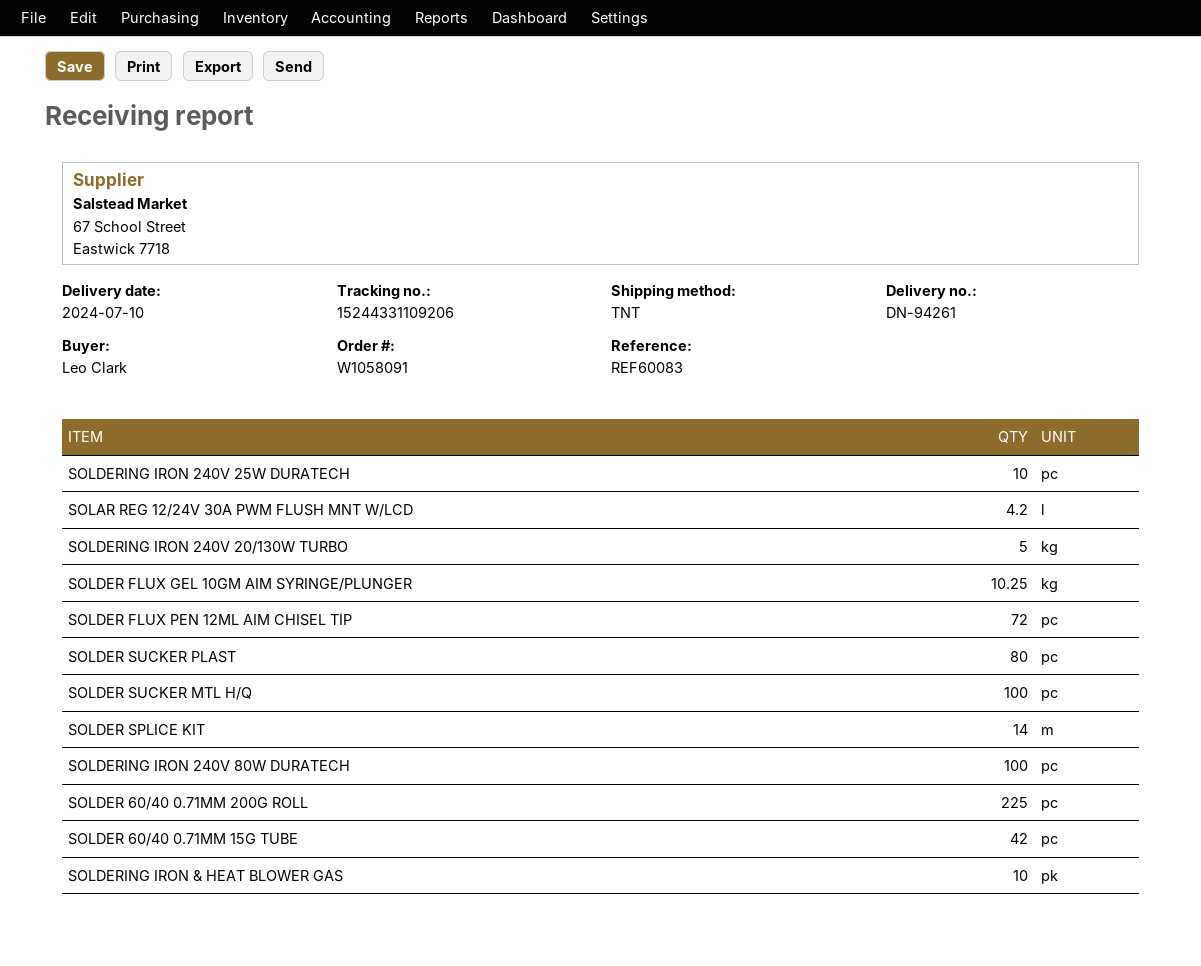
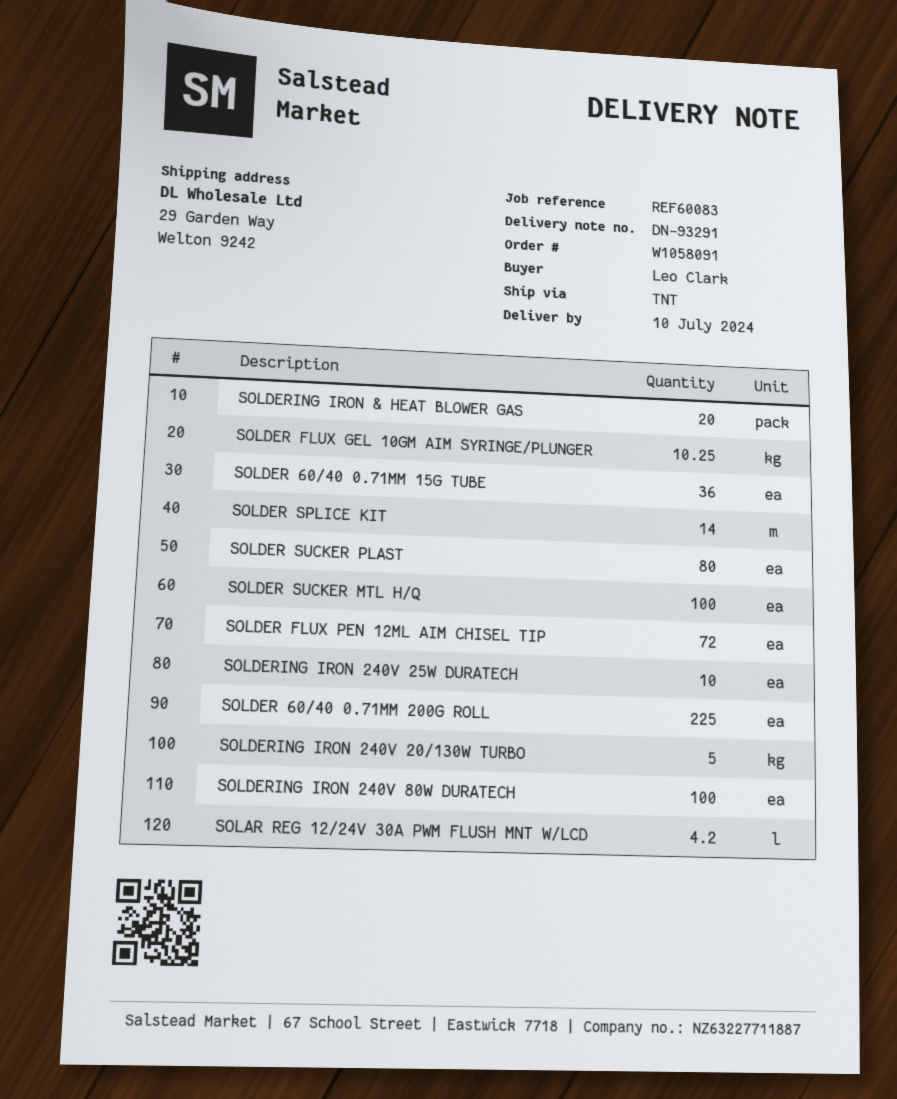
delivery note number: DN-94261 -> DN-93291
SOLDER 60/40 0.71MM 15G TUBE: 42 -> 36
SOLDERING IRON & HEAT BLOWER GAS: 10 -> 20

